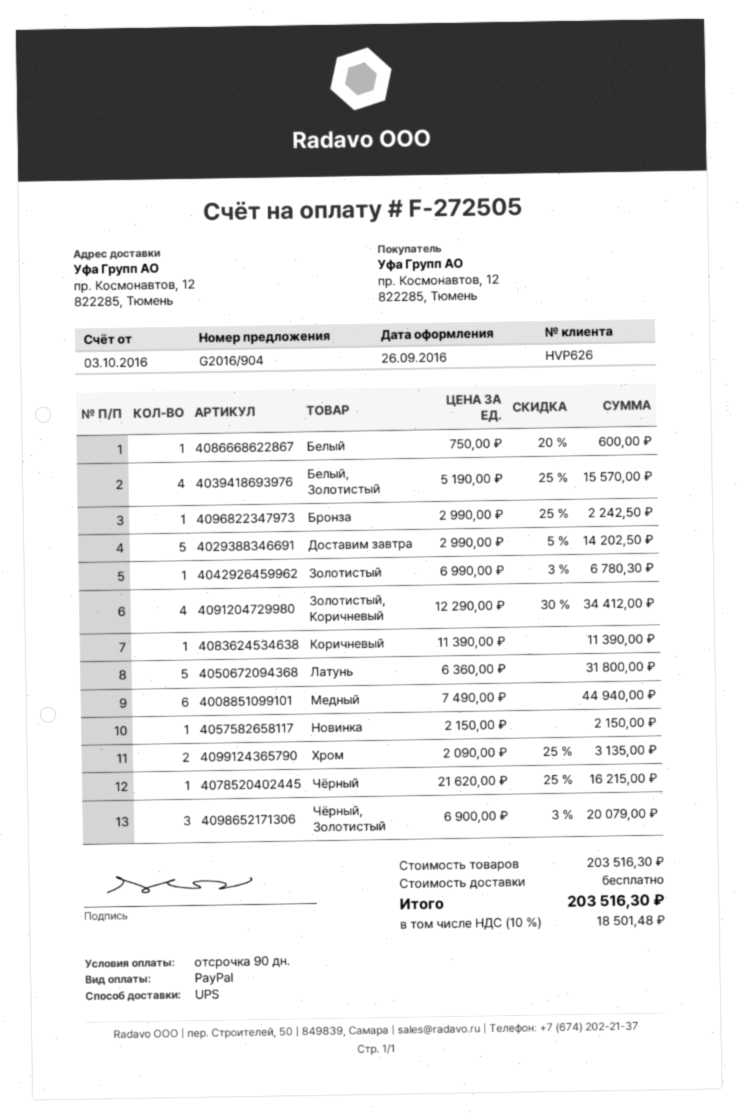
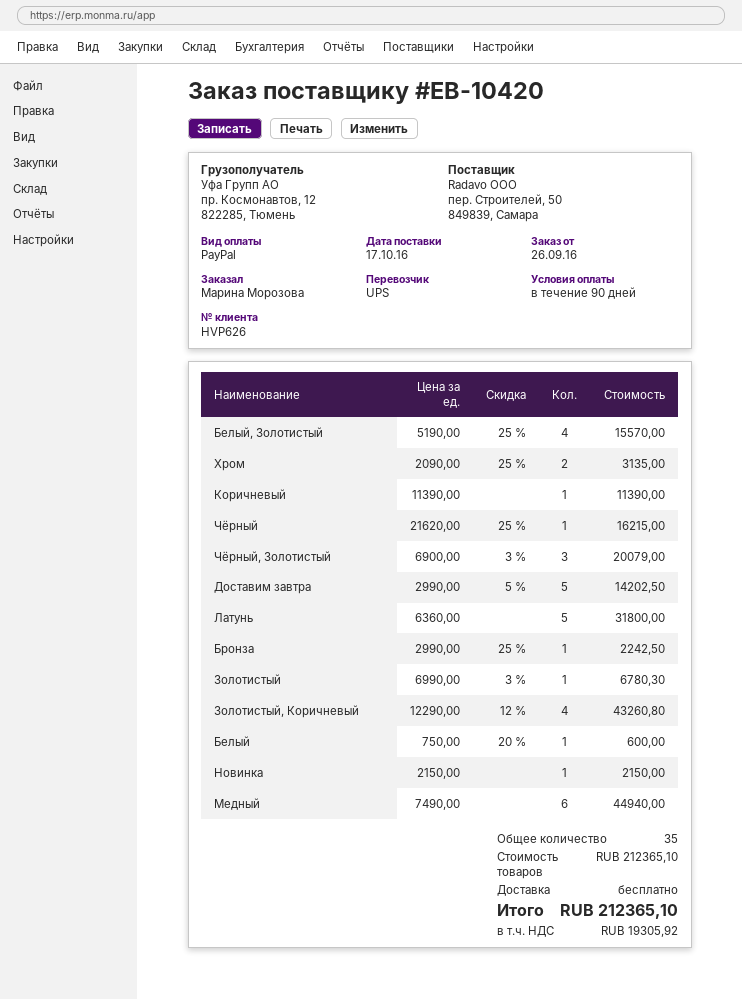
Золотистый, Коричневый: 4 x 12290.00 - 30% = 34412.00 -> 4 x 12290.00 - 12% = 43260.80
subtotal: 203516.30 -> 212365.10
tax: 18501.48 -> 19305.92
total: 203516.30 -> 212365.10

